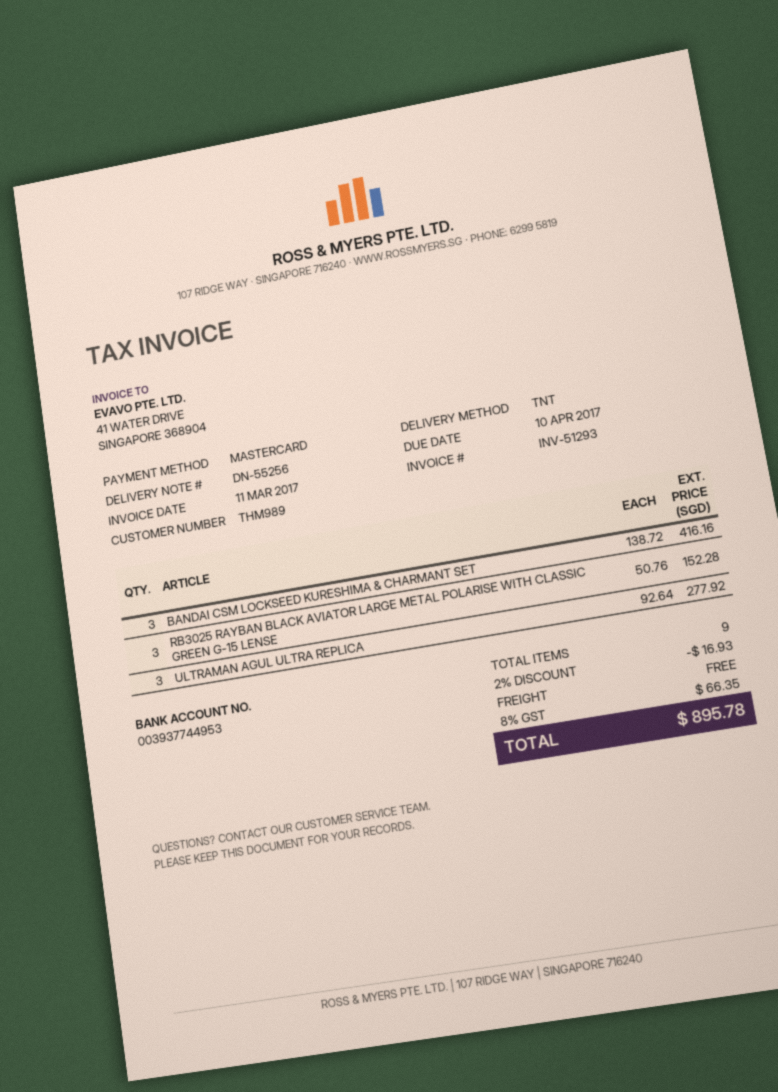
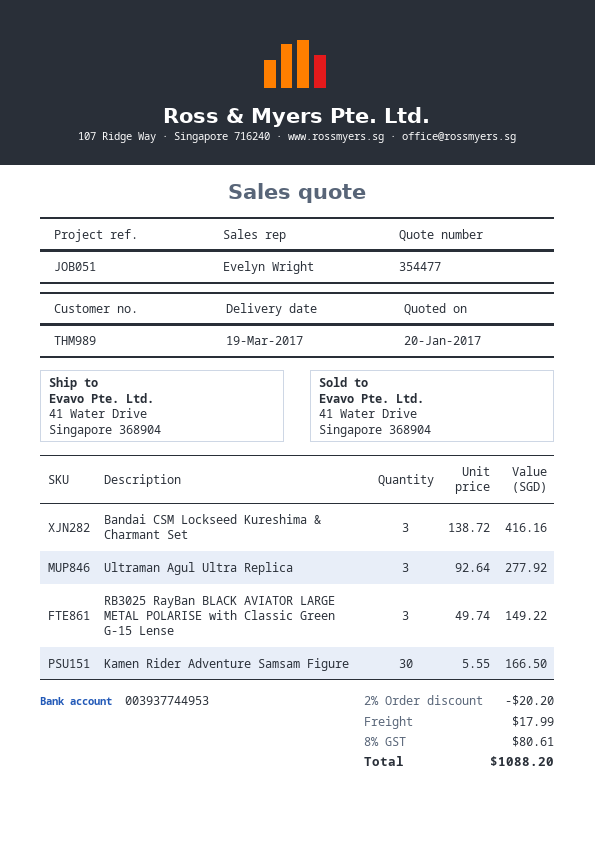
RB3025 RAYBAN BLACK AVIATOR LARGE METAL POLARISE WITH CLASSIC GREEN G-15 LENSE: 3 x 50.76 = 152.28 -> 3 x 49.74 = 149.22
Kamen Rider Adventure Samsam Figure: none -> 30 x 5.55 = 166.50
discount: 2% = 16.93 -> 2% = 20.20
shipping: 0.00 -> 17.99
tax: 8% = 66.35 -> 8% = 80.61
total: 895.78 -> 1088.20

